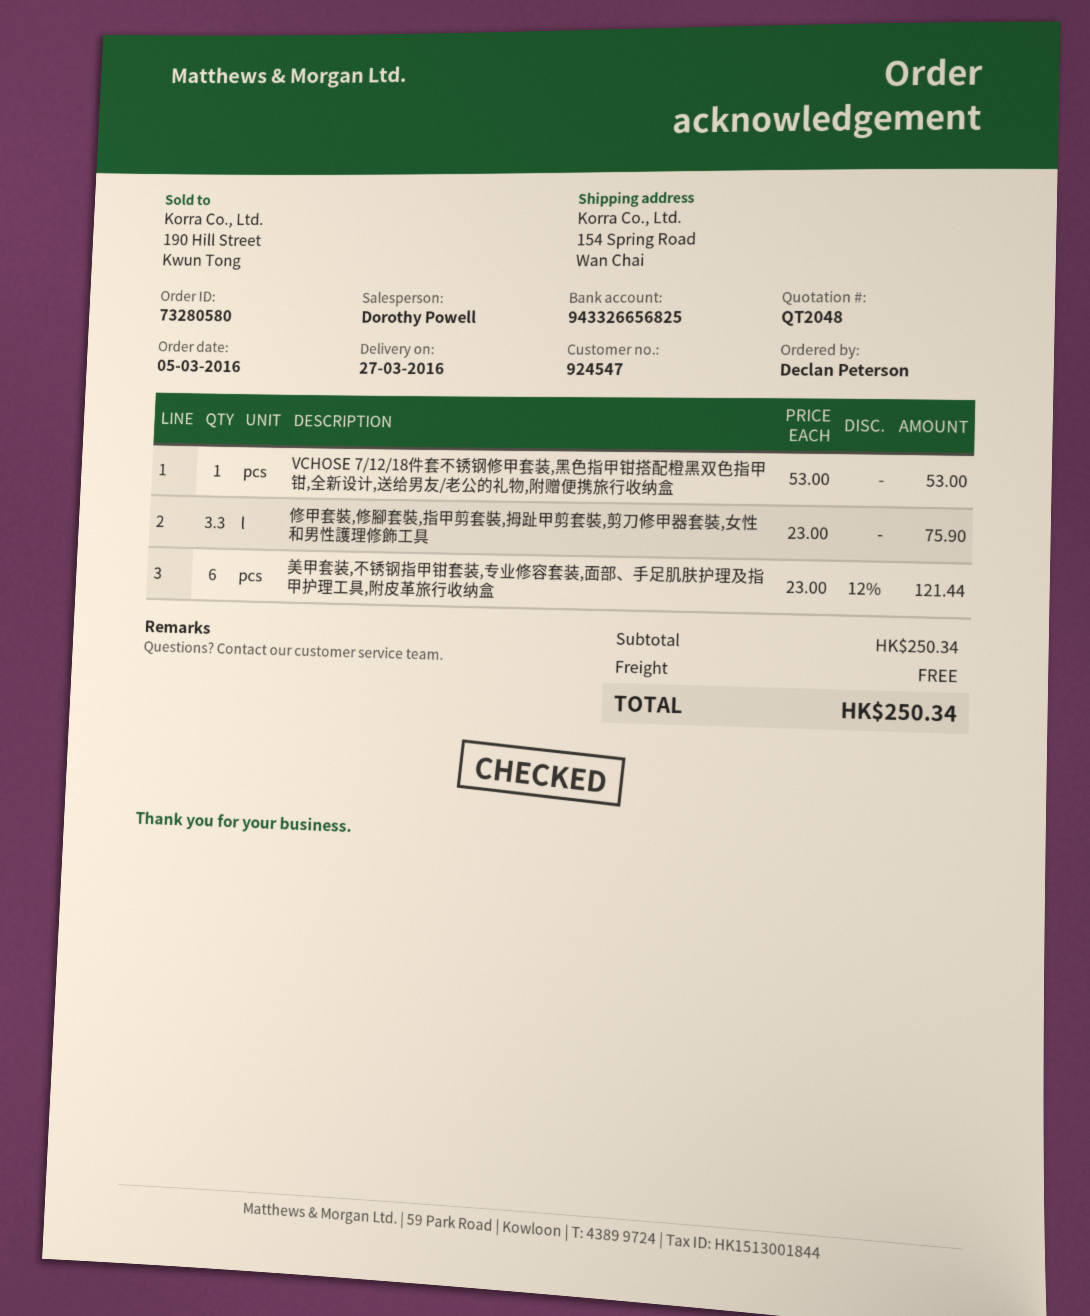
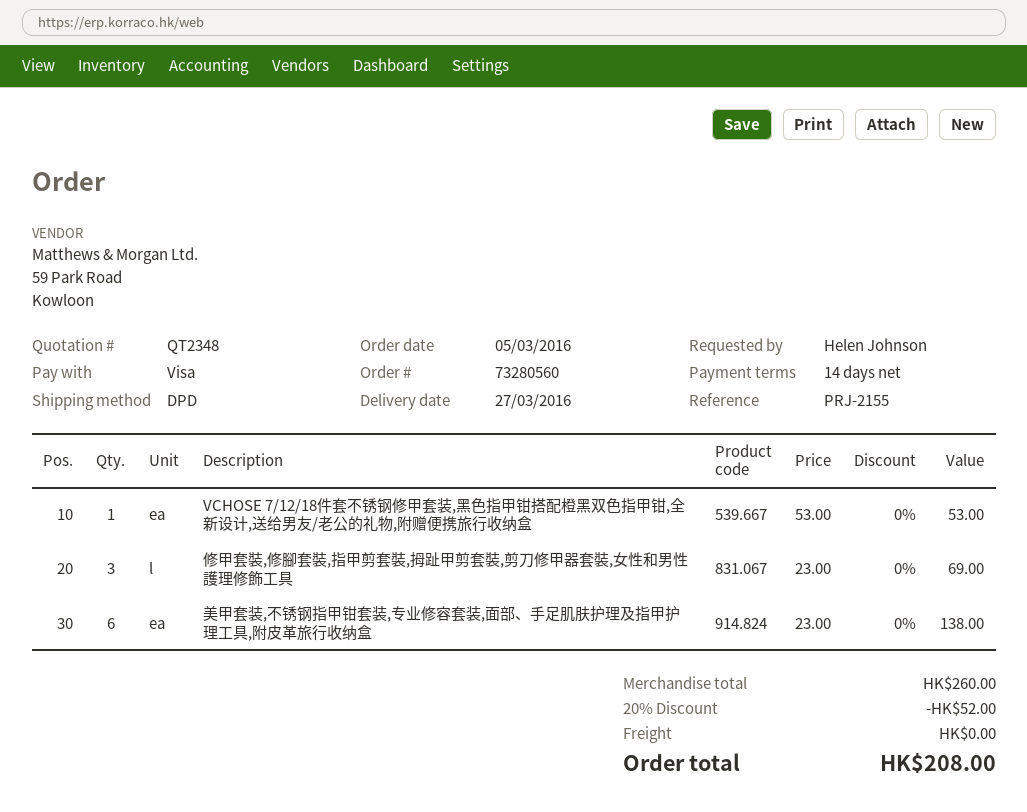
quote number: QT2048 -> QT2348
order number: 73280580 -> 73280560
ordered by: Declan Peterson -> Helen Johnson
修甲套裝,修腳套裝,指甲剪套裝,拇趾甲剪套裝,剪刀修甲器套裝,女性和男性護理修飾工具: 3.3 x 23.00 = 75.90 -> 3 x 23.00 = 69.00
美甲套装,不锈钢指甲钳套装,专业修容套装,面部、手足肌肤护理及指甲护理工具,附皮革旅行收纳盒: 6 x 23.00 - 12% = 121.44 -> 6 x 23.00 = 138.00
subtotal: 250.34 -> 260.00
discount: none -> 20% = 52.00
total: 250.34 -> 208.00

